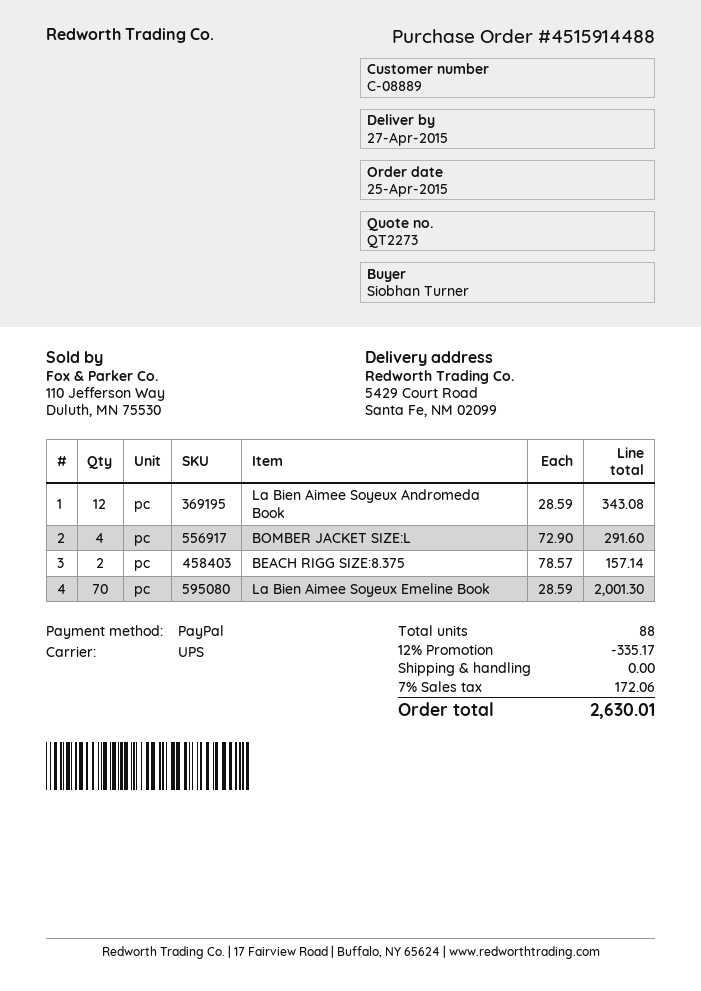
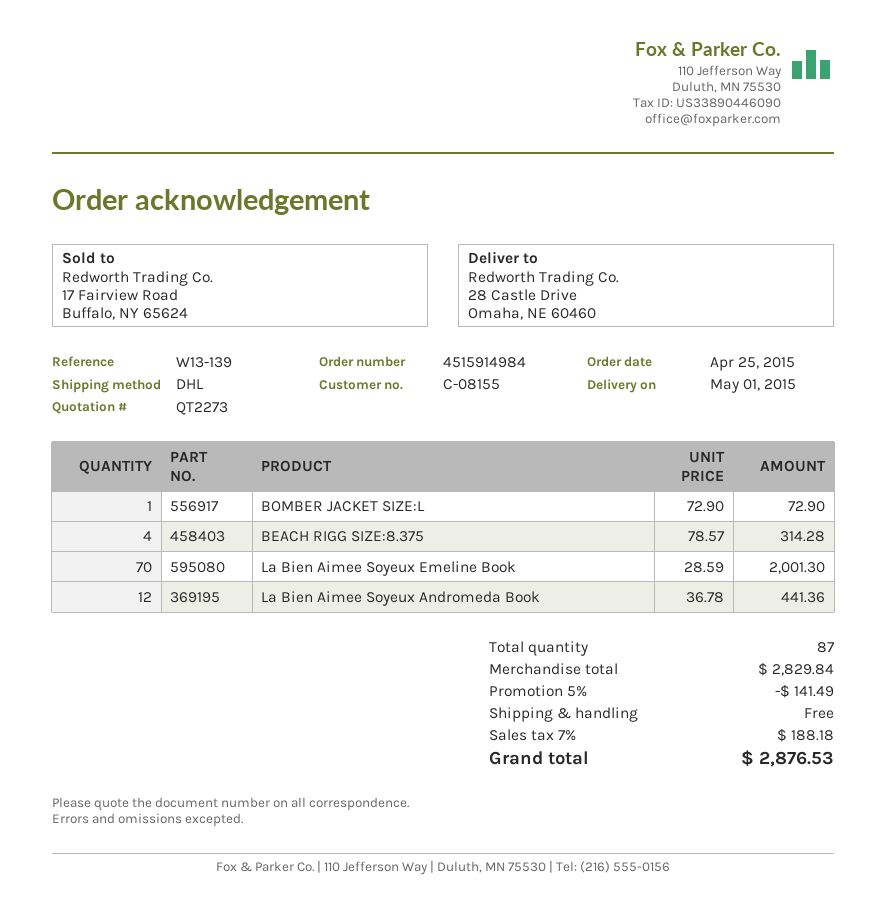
order number: 4515914488 -> 4515914984
delivery date: 2015-04-27 -> 2015-05-01
customer number: C-08889 -> C-08155
shipping method: UPS -> DHL
ship to: 5429 Court Road, Santa Fe, NM 02099 -> 28 Castle Drive, Omaha, NE 60460
La Bien Aimee Soyeux Andromeda Book: 12 x 28.59 = 343.08 -> 12 x 36.78 = 441.36
BOMBER JACKET SIZE:L: 4 x 72.90 = 291.60 -> 1 x 72.90 = 72.90
BEACH RIGG SIZE:8.375: 2 x 78.57 = 157.14 -> 4 x 78.57 = 314.28
total quantity: 88 -> 87
discount: 12% = 335.17 -> 5% = 141.49
tax: 7% = 172.06 -> 7% = 188.18
total: 2630.01 -> 2876.53

